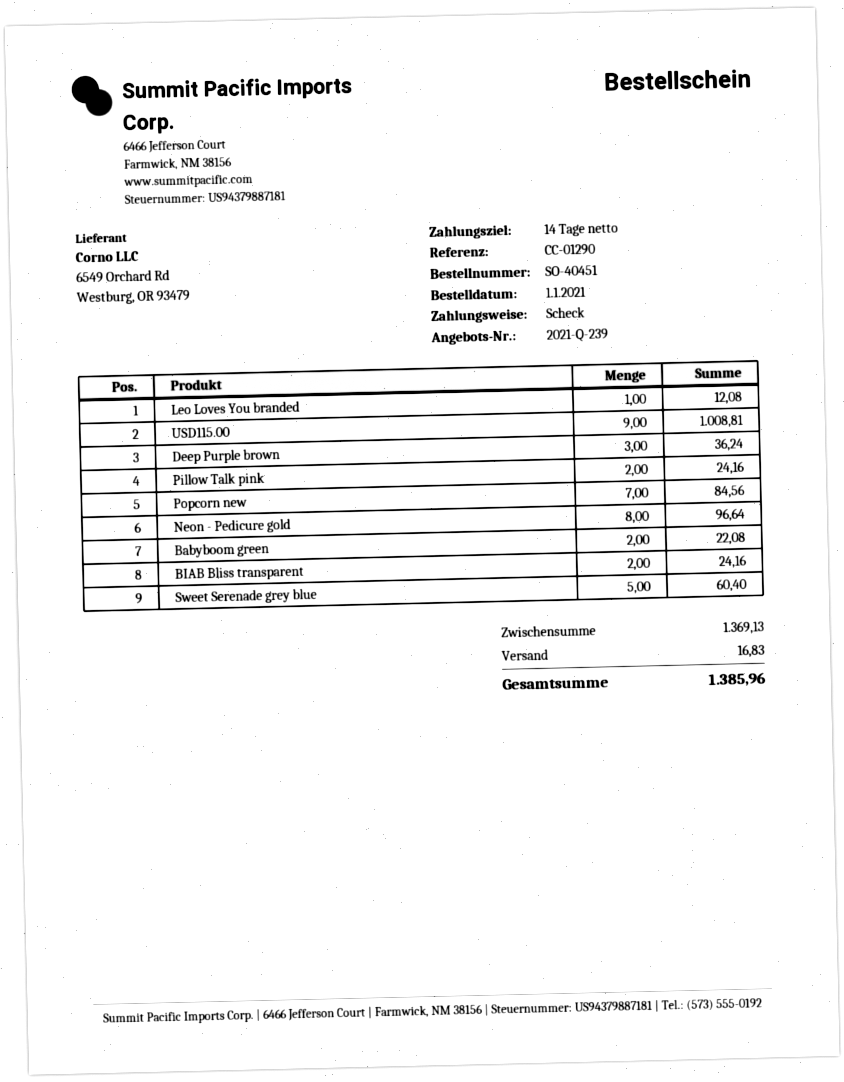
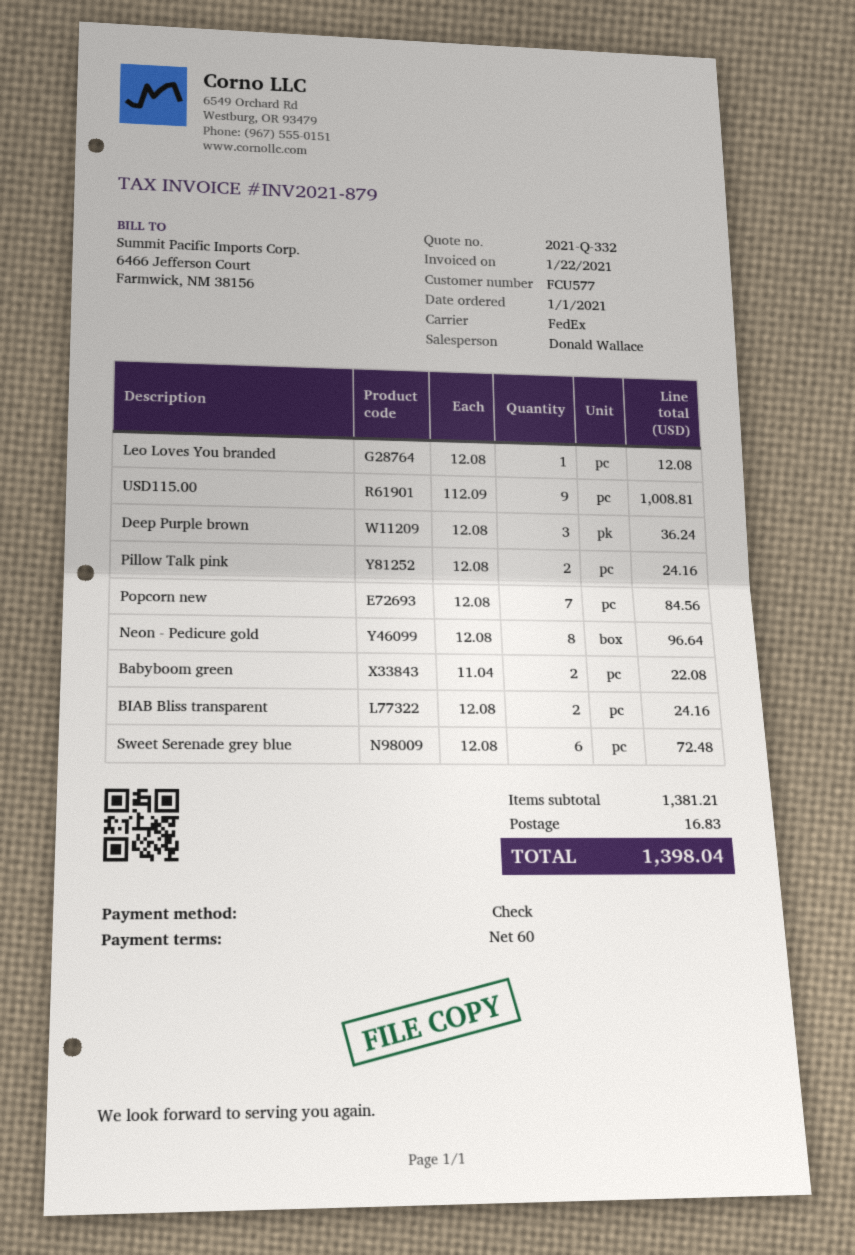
quote number: 2021-Q-239 -> 2021-Q-332
payment terms: 14 days -> 60 days
Sweet Serenade grey blue: 5 for 60.40 -> 6 for 72.48
subtotal: 1369.13 -> 1381.21
total: 1385.96 -> 1398.04

